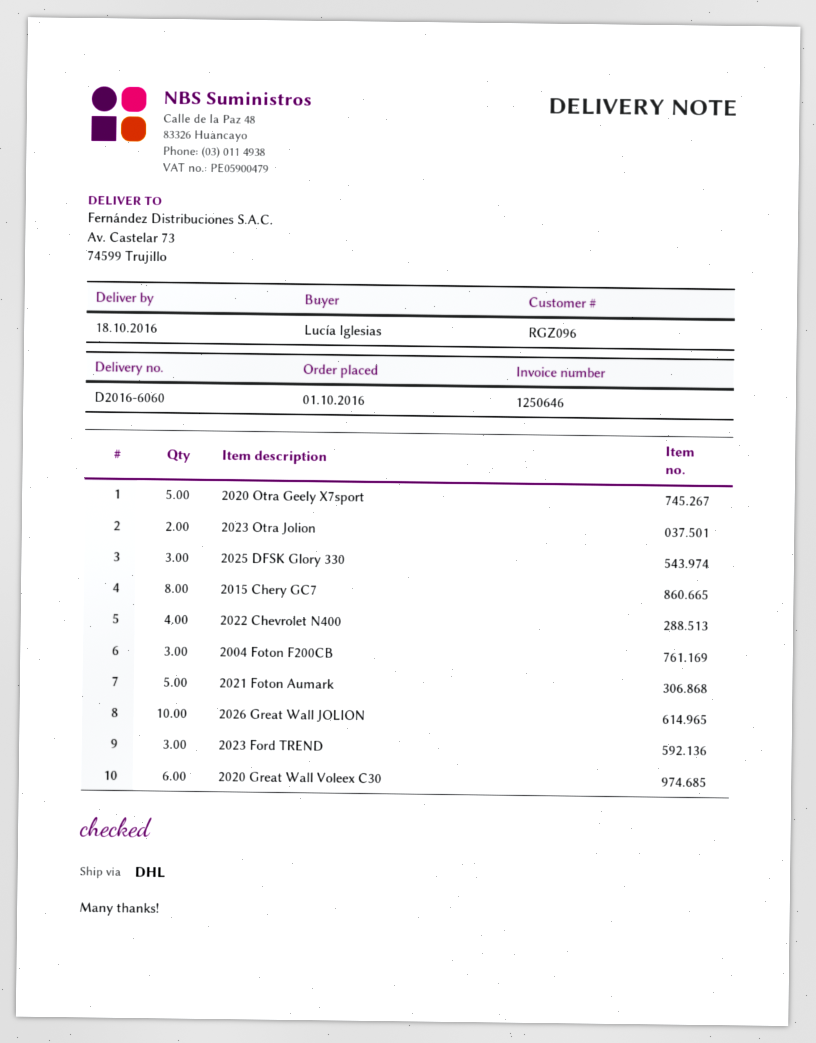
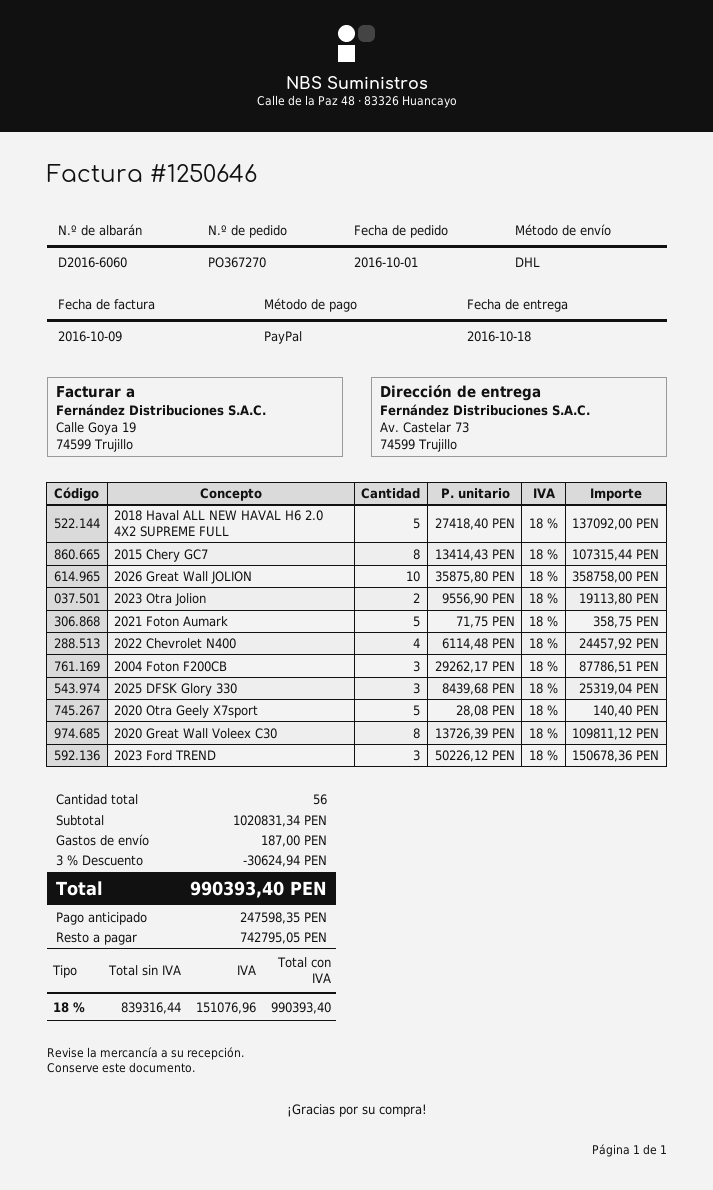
2020 Great Wall Voleex C30: 6 -> 8
2018 Haval ALL NEW HAVAL H6 2.0 4X2 SUPREME FULL: none -> 5

